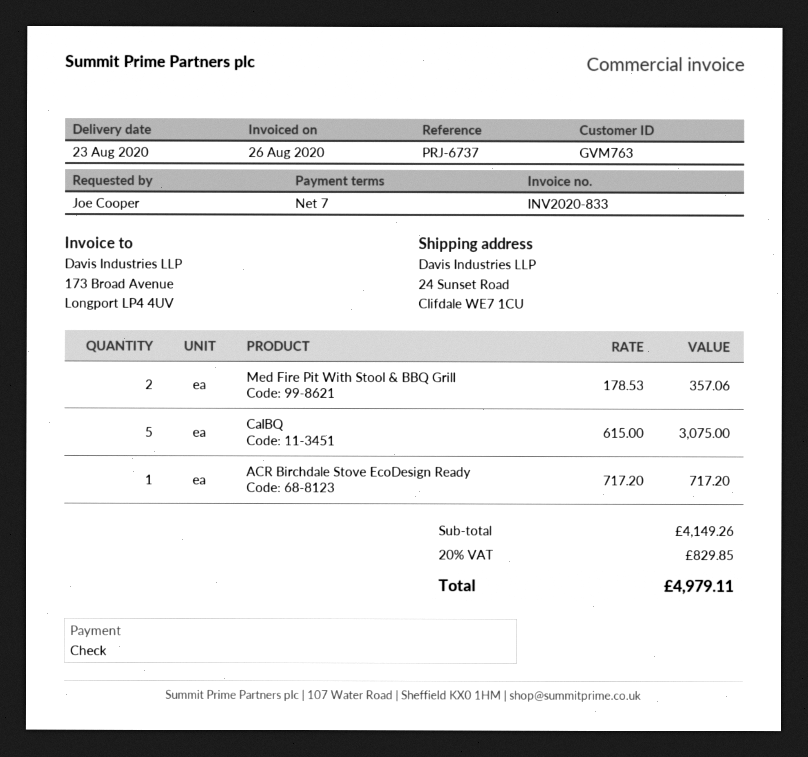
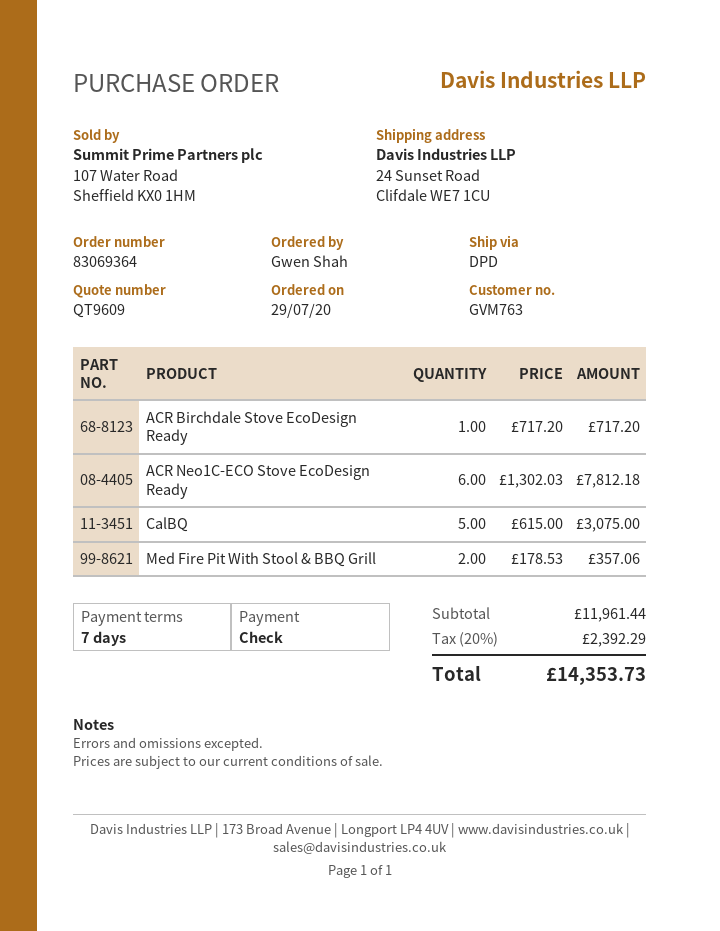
ordered by: Joe Cooper -> Gwen Shah
ACR Neo1C-ECO Stove EcoDesign Ready: none -> 6 x 1302.03 = 7812.18
subtotal: 4149.26 -> 11961.44
tax: 20% = 829.85 -> 20% = 2392.29
total: 4979.11 -> 14353.73

